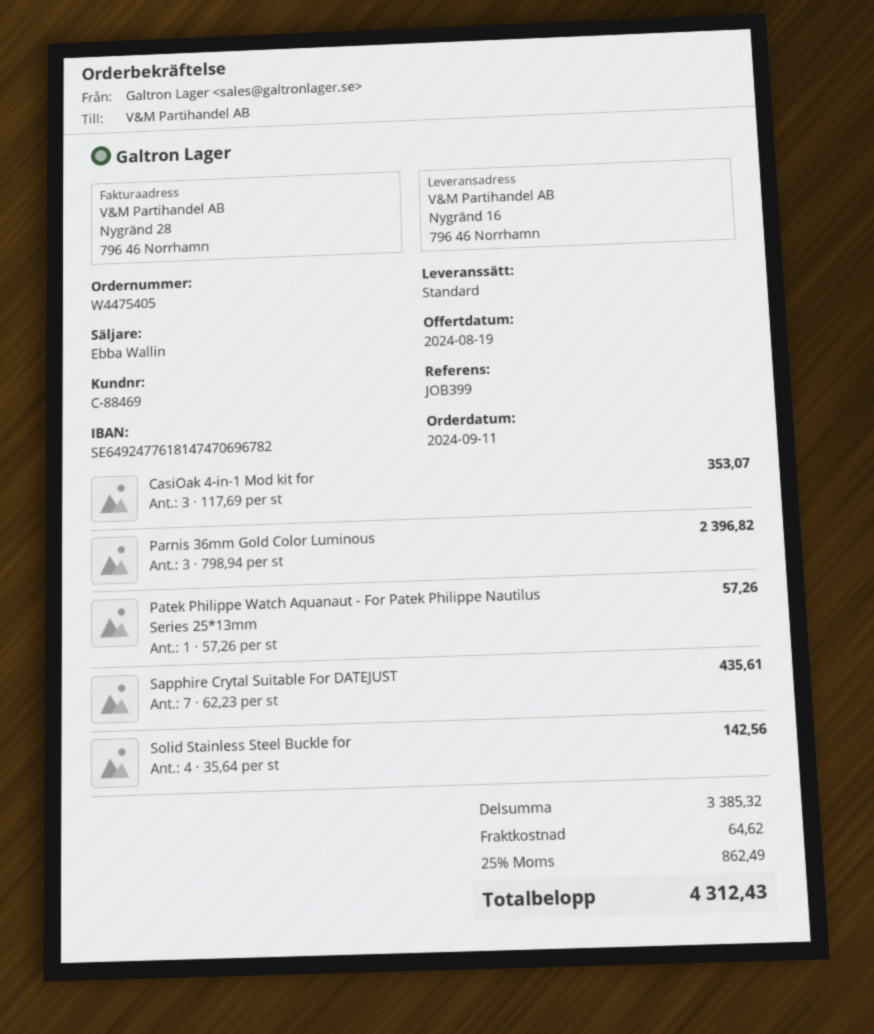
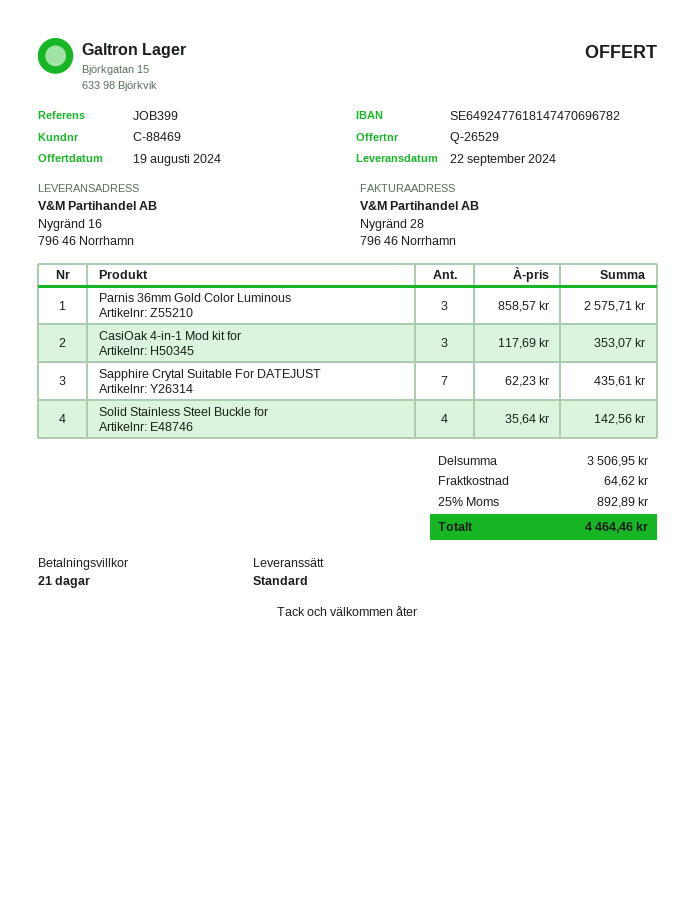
Parnis 36mm Gold Color Luminous: 3 x 798.94 = 2396.82 -> 3 x 858.57 = 2575.71
Patek Philippe Watch Aquanaut - For Patek Philippe Nautilus Series 25*13mm: 1 x 57.26 = 57.26 -> none
subtotal: 3385.32 -> 3506.95
tax: 25% = 862.49 -> 25% = 892.89
total: 4312.43 -> 4464.46

